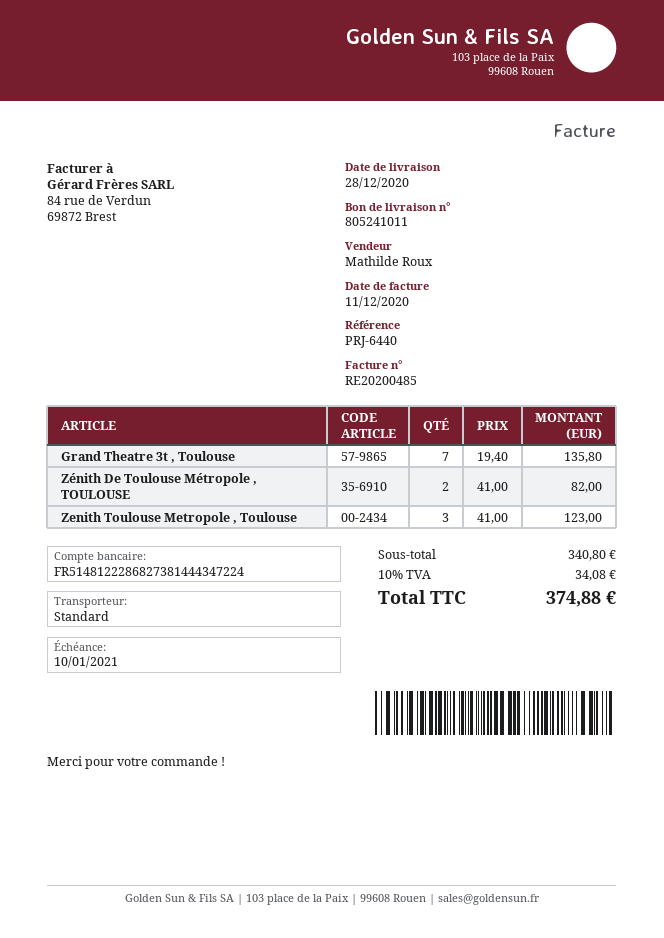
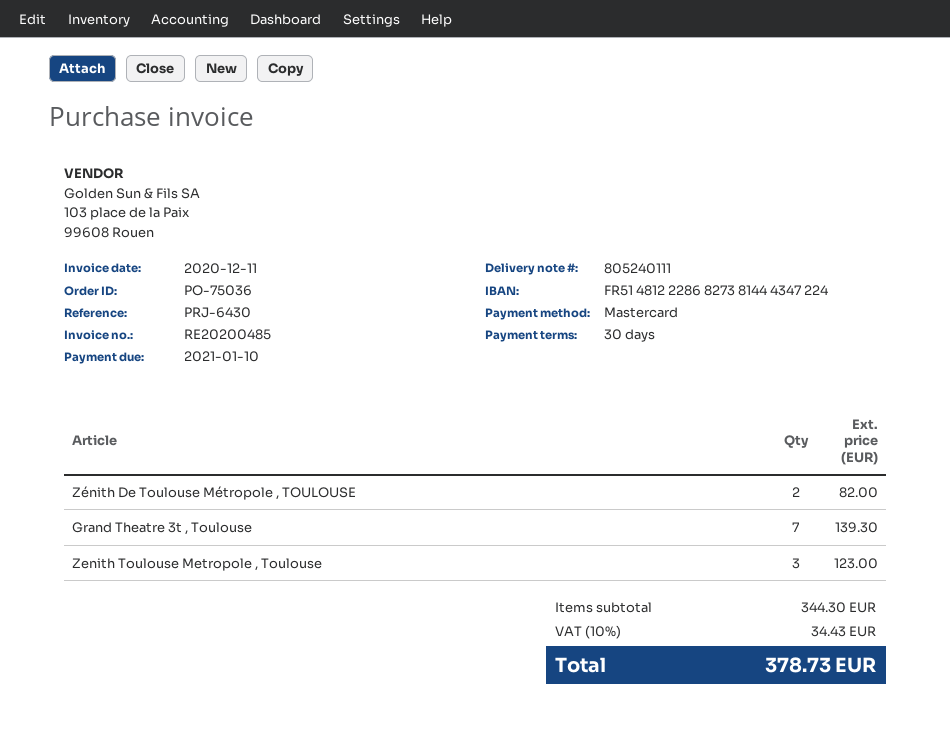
delivery note number: 805241011 -> 805240111
reference: PRJ-6440 -> PRJ-6430
Grand Theatre 3t , Toulouse: 7 for 135.80 -> 7 for 139.30
subtotal: 340.80 -> 344.30
tax: 10% = 34.08 -> 10% = 34.43
total: 374.88 -> 378.73

